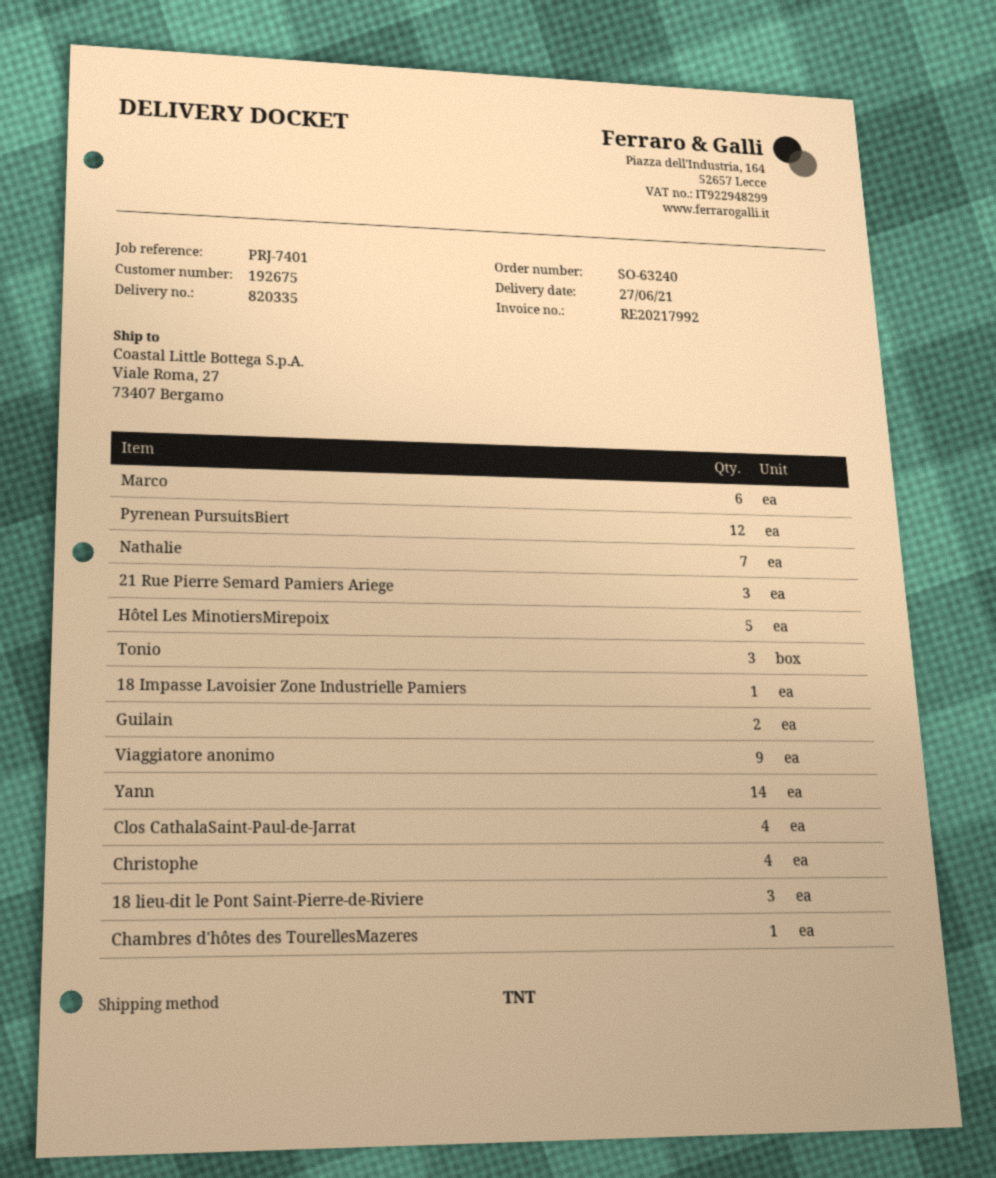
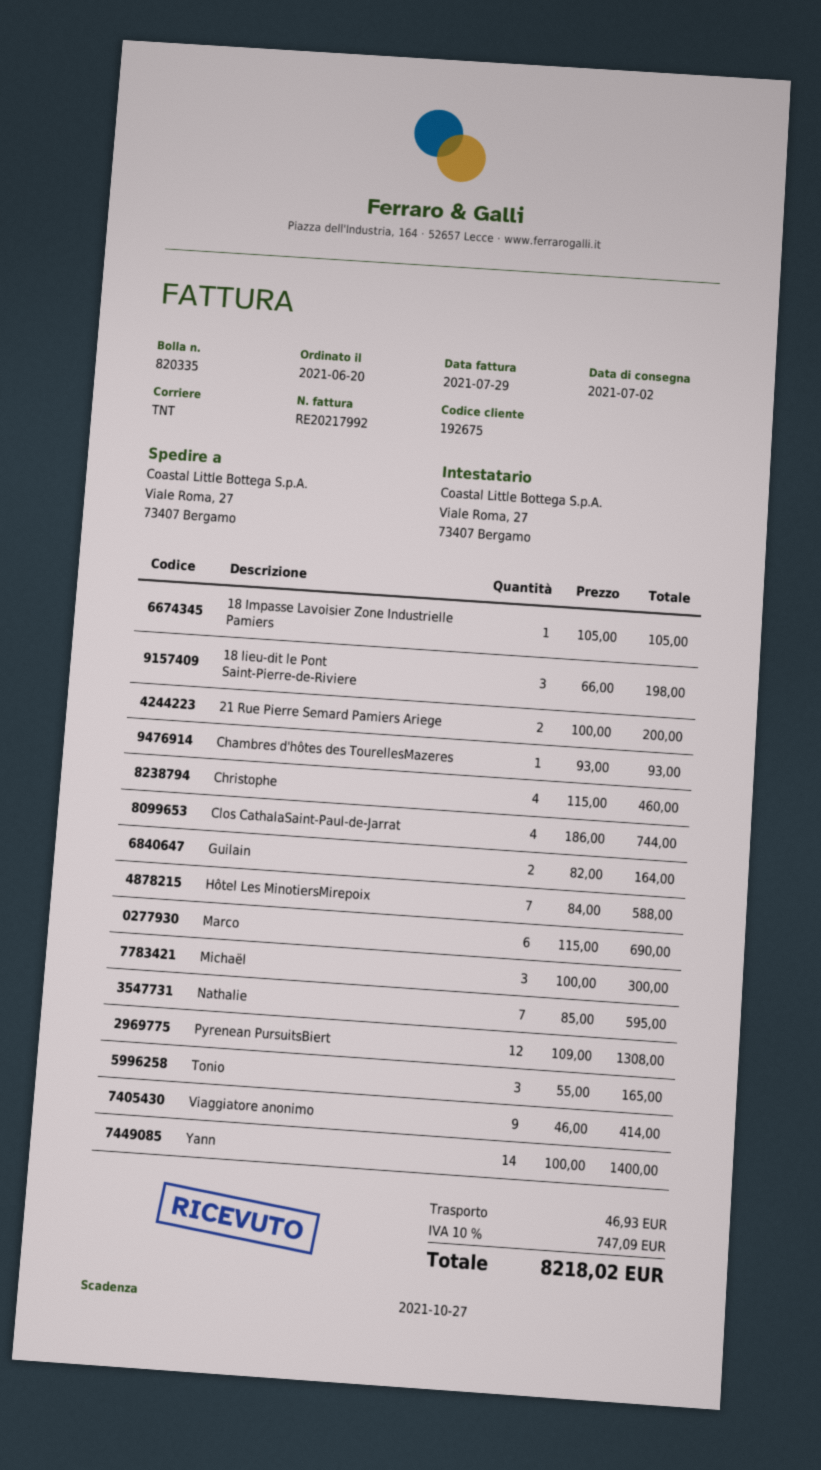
delivery date: 2021-06-27 -> 2021-07-02
21 Rue Pierre Semard Pamiers Ariege: 3 -> 2
Hôtel Les MinotiersMirepoix: 5 -> 7
Michaël: none -> 3

